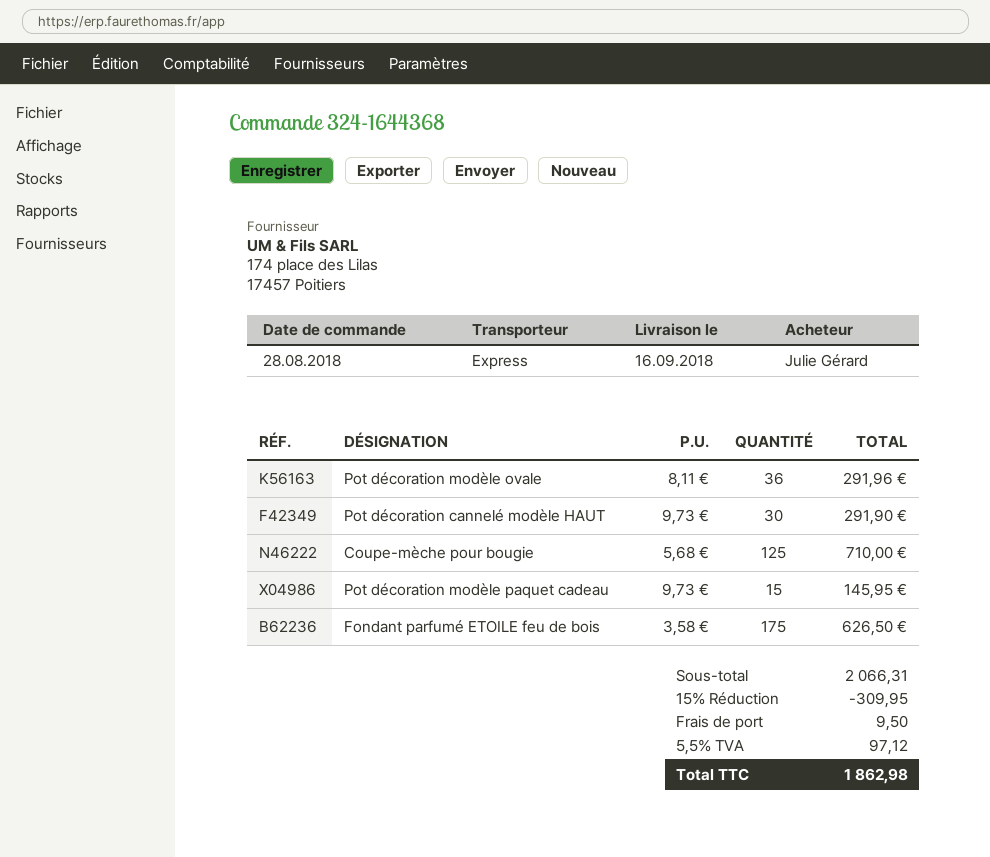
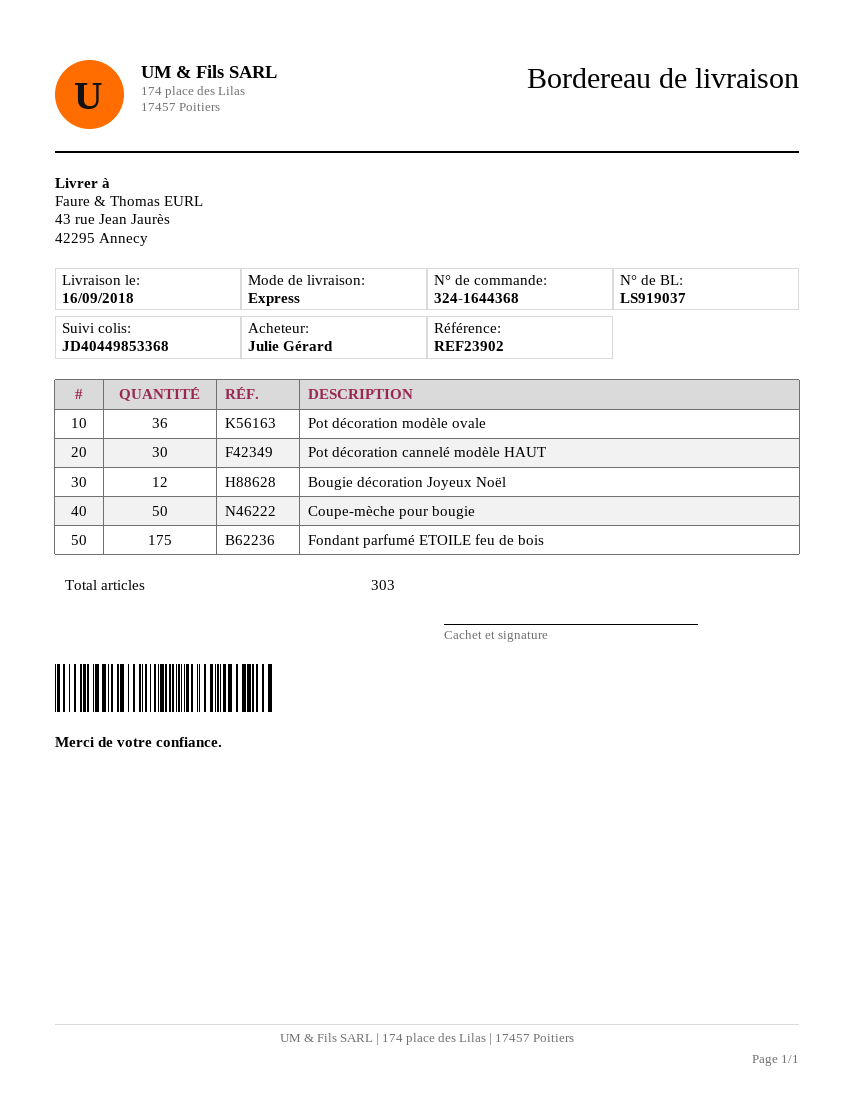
Coupe-mèche pour bougie: 125 -> 50
Pot décoration modèle paquet cadeau: 15 -> none
Bougie décoration Joyeux Noël: none -> 12

